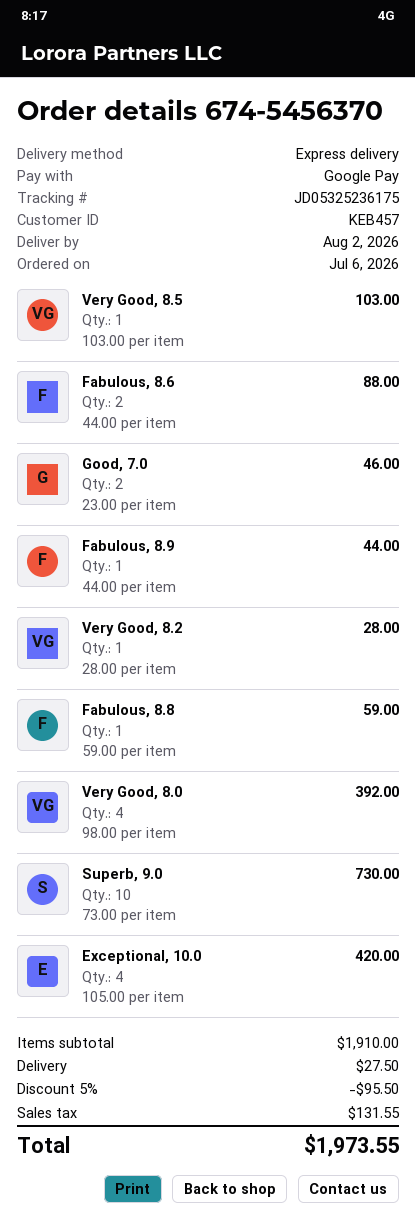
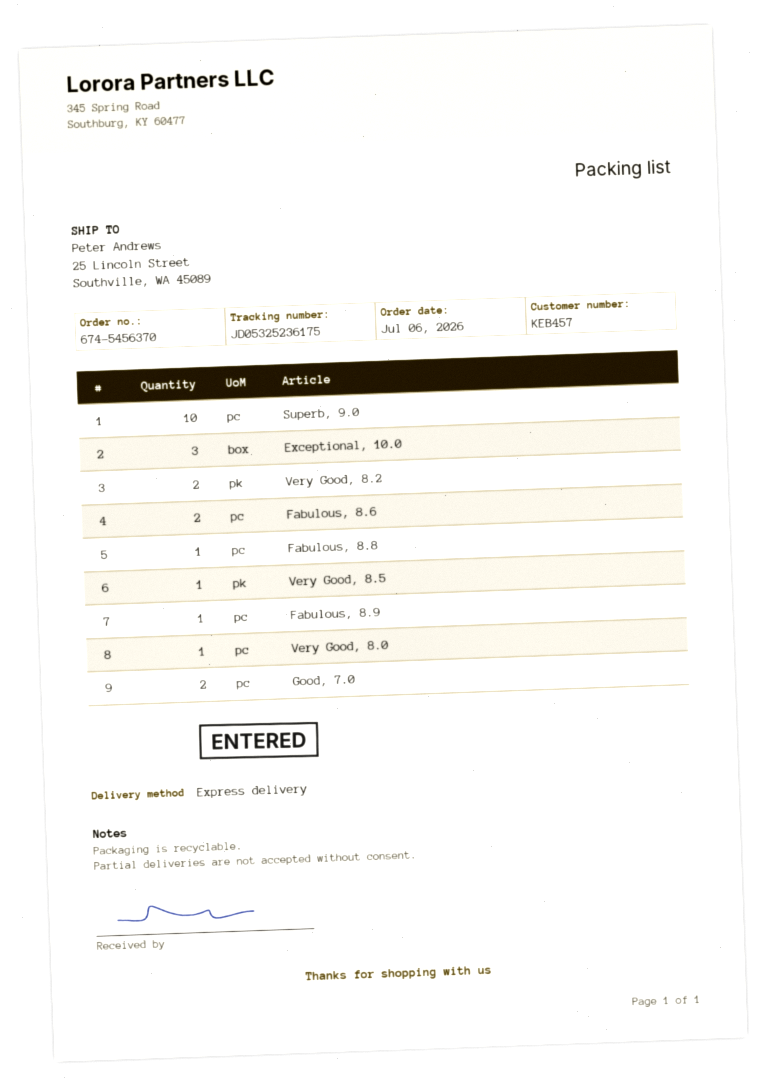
Very Good, 8.2: 1 -> 2
Very Good, 8.0: 4 -> 1
Exceptional, 10.0: 4 -> 3

